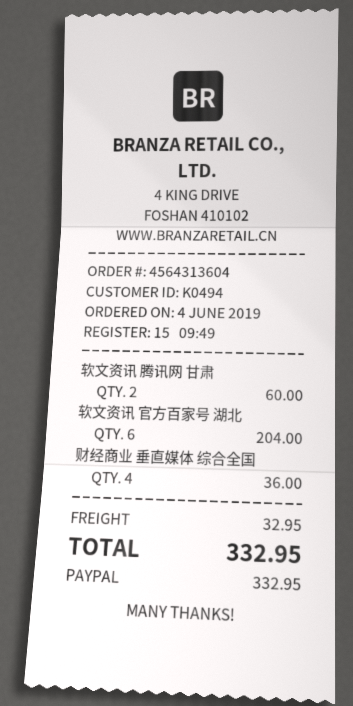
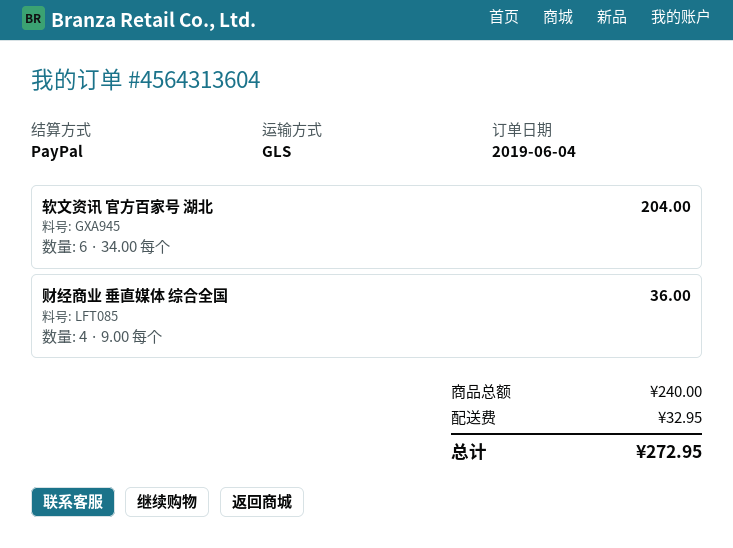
软文资讯 腾讯网 甘肃: 2 for 60.00 -> none
total: 332.95 -> 272.95

